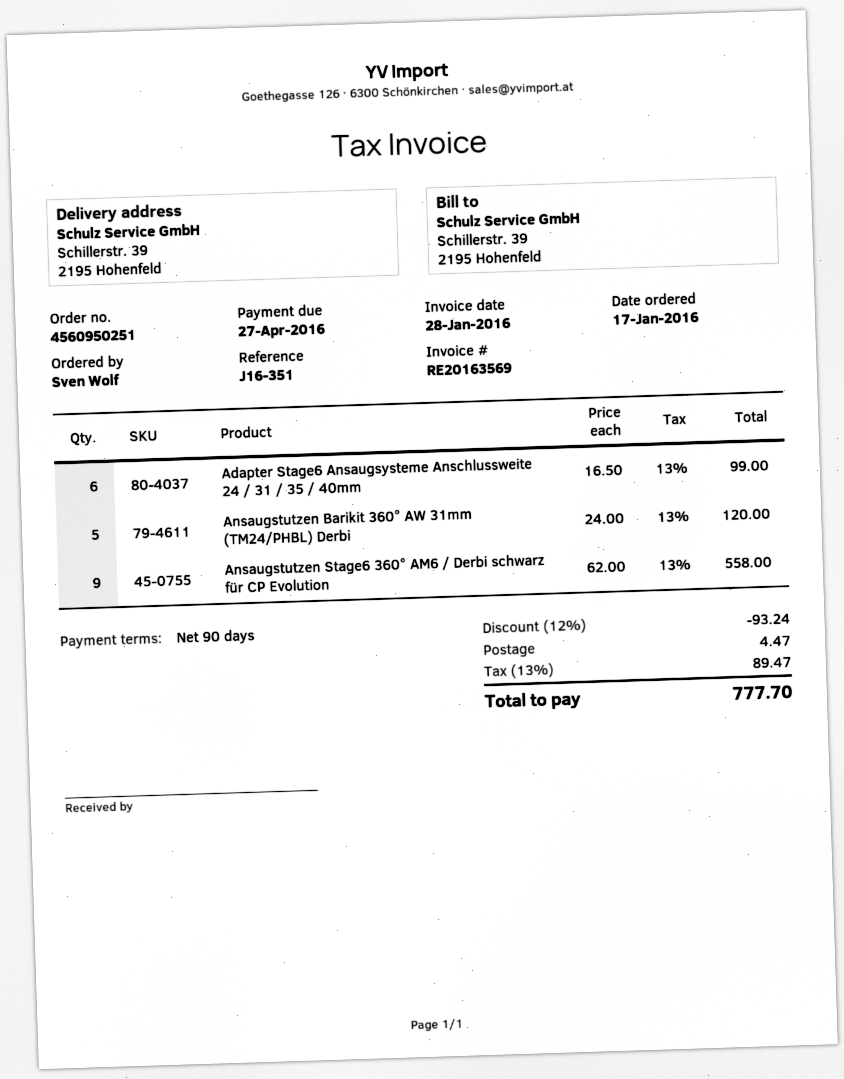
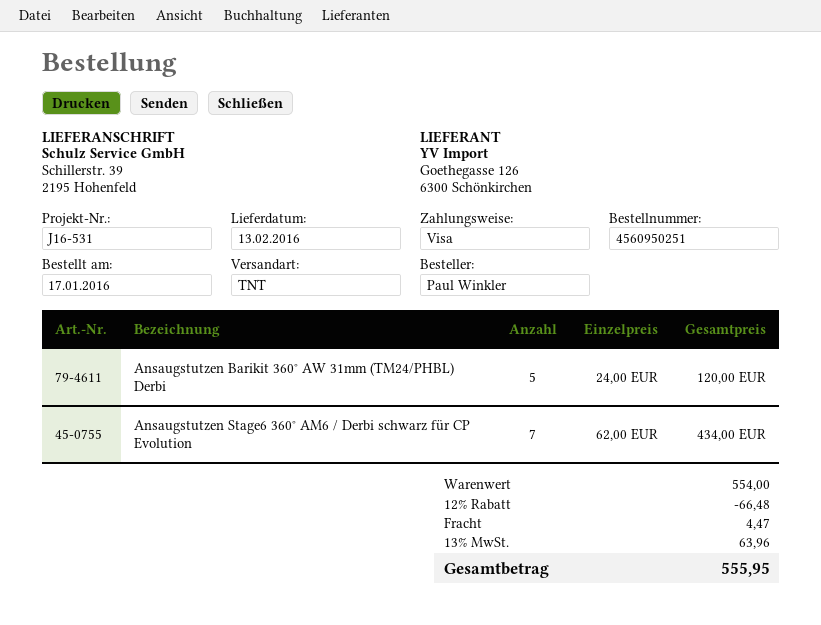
reference: J16-351 -> J16-531
ordered by: Sven Wolf -> Paul Winkler
Adapter Stage6 Ansaugsysteme Anschlussweite 24 / 31 / 35 / 40mm: 6 x 16.50 = 99.00 -> none
Ansaugstutzen Stage6 360° AM6 / Derbi schwarz für CP Evolution: 9 x 62.00 = 558.00 -> 7 x 62.00 = 434.00
discount: 12% = 93.24 -> 12% = 66.48
tax: 13% = 89.47 -> 13% = 63.96
total: 777.70 -> 555.95

